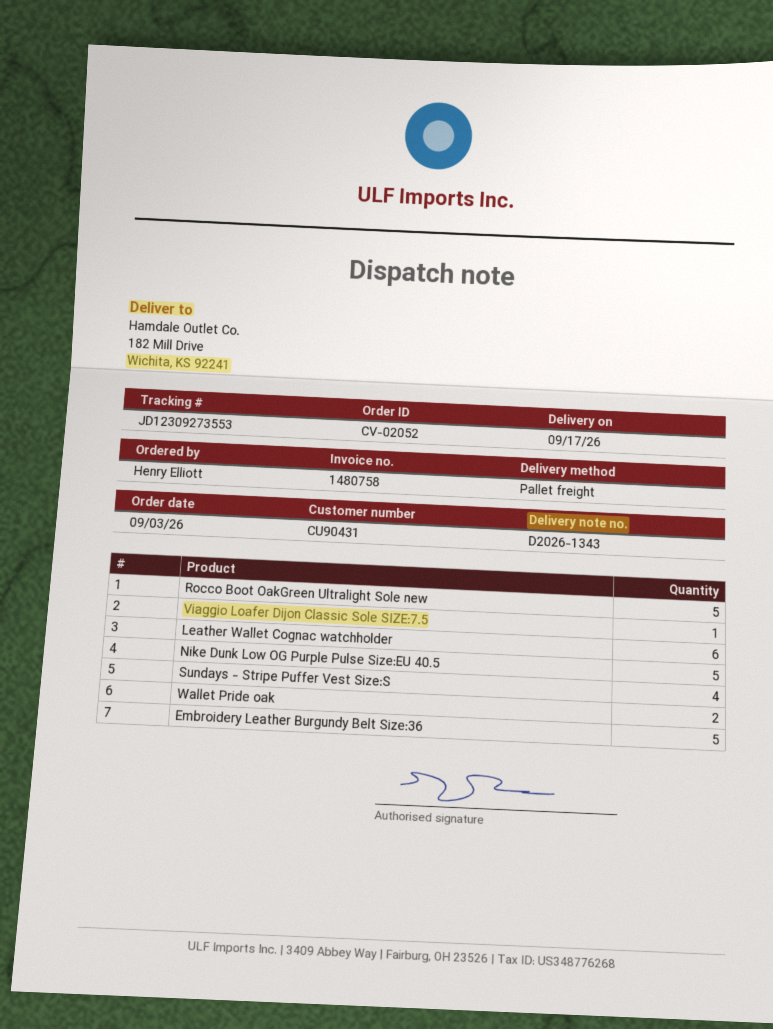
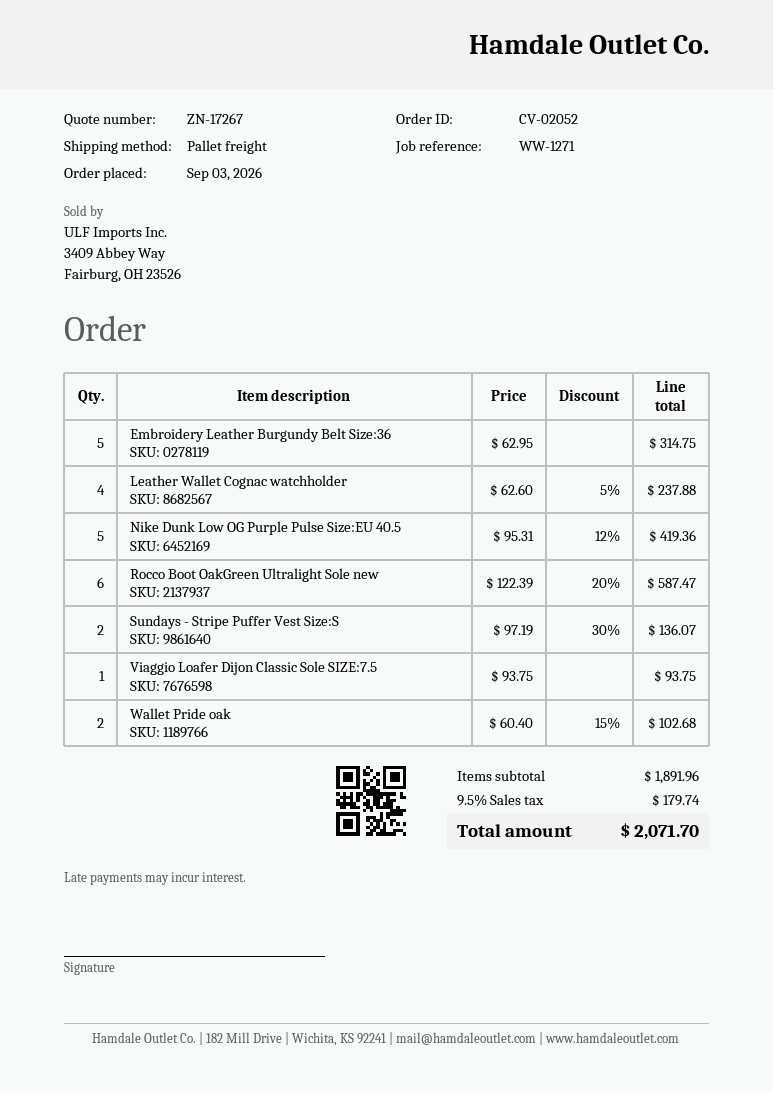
Rocco Boot OakGreen Ultralight Sole new: 5 -> 6
Leather Wallet Cognac watchholder: 6 -> 4
Sundays - Stripe Puffer Vest Size:S: 4 -> 2

